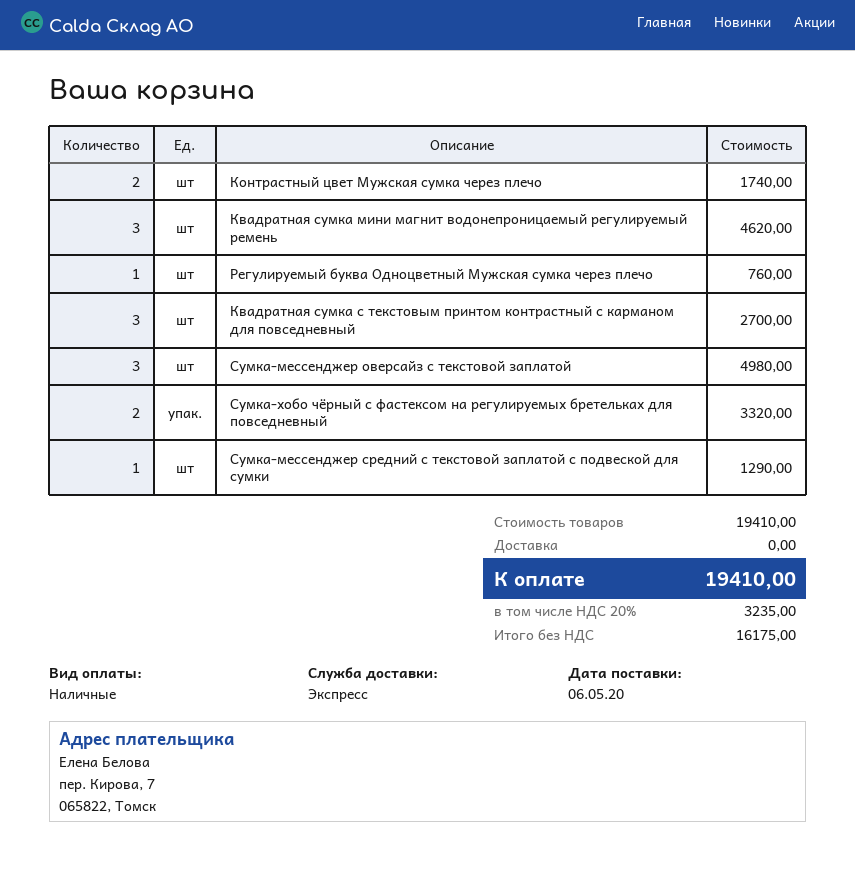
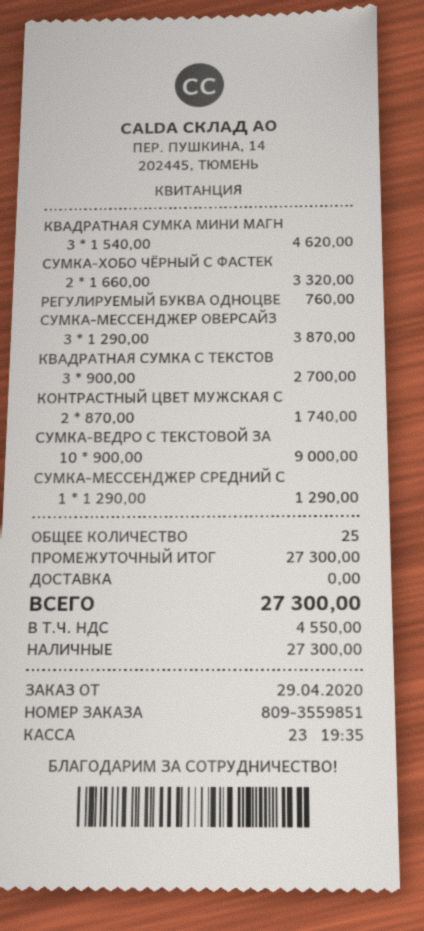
Сумка-мессенджер оверсайз с текстовой заплатой: 3 for 4980.00 -> 3 for 3870.00
СУМКА-ВЕДРО С ТЕКСТОВОЙ ЗА: none -> 10 for 9000.00
subtotal: 19410.00 -> 27300.00
tax: 3235.00 -> 4550.00
total: 19410.00 -> 27300.00

